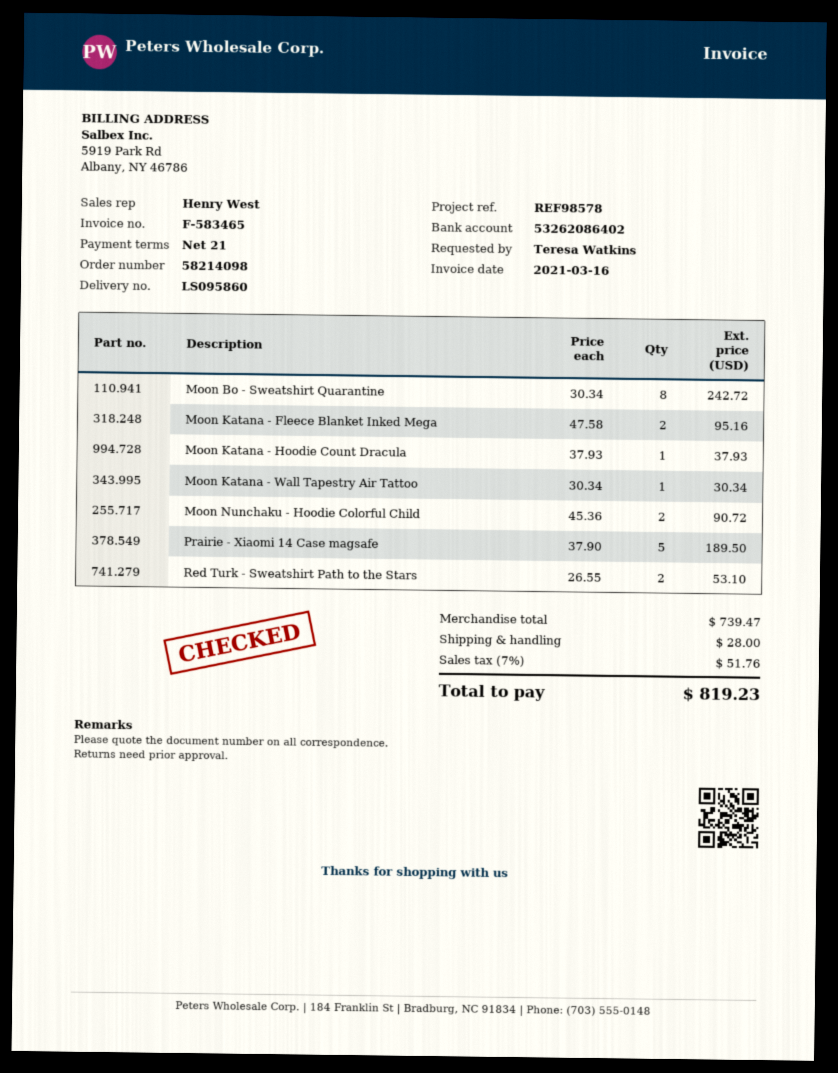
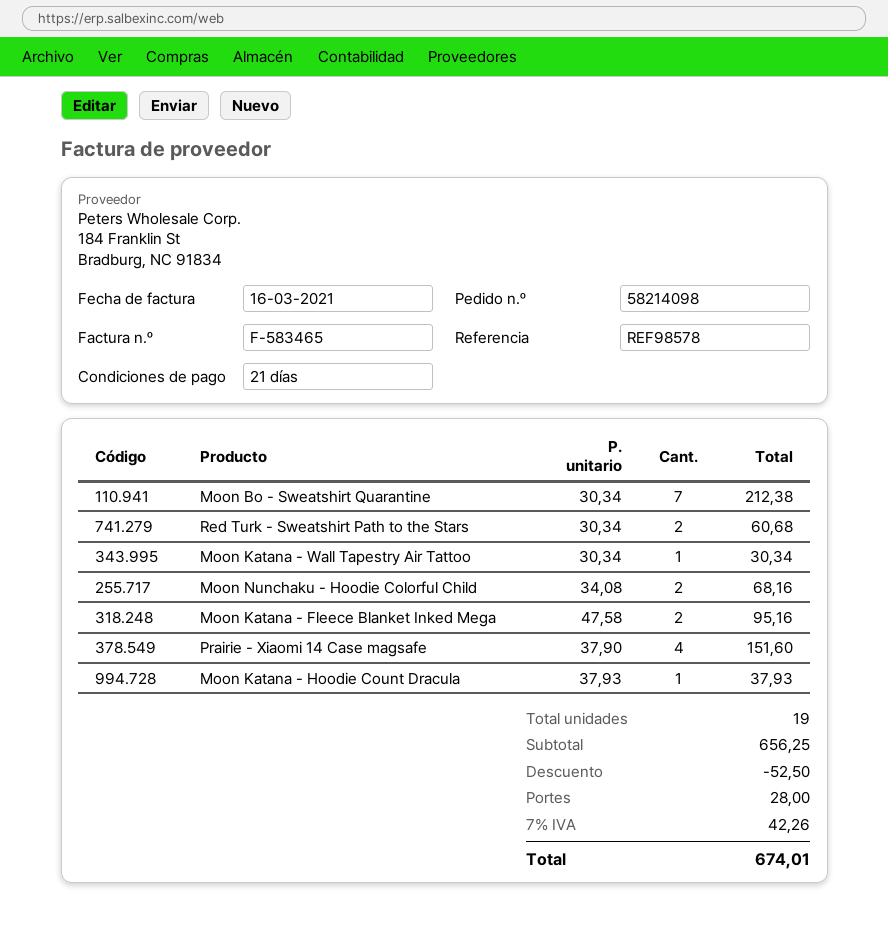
Moon Bo - Sweatshirt Quarantine: 8 x 30.34 = 242.72 -> 7 x 30.34 = 212.38
Moon Nunchaku - Hoodie Colorful Child: 2 x 45.36 = 90.72 -> 2 x 34.08 = 68.16
Prairie - Xiaomi 14 Case magsafe: 5 x 37.90 = 189.50 -> 4 x 37.90 = 151.60
Red Turk - Sweatshirt Path to the Stars: 2 x 26.55 = 53.10 -> 2 x 30.34 = 60.68
subtotal: 739.47 -> 656.25
discount: none -> 52.50
tax: 7% = 51.76 -> 7% = 42.26
total: 819.23 -> 674.01

